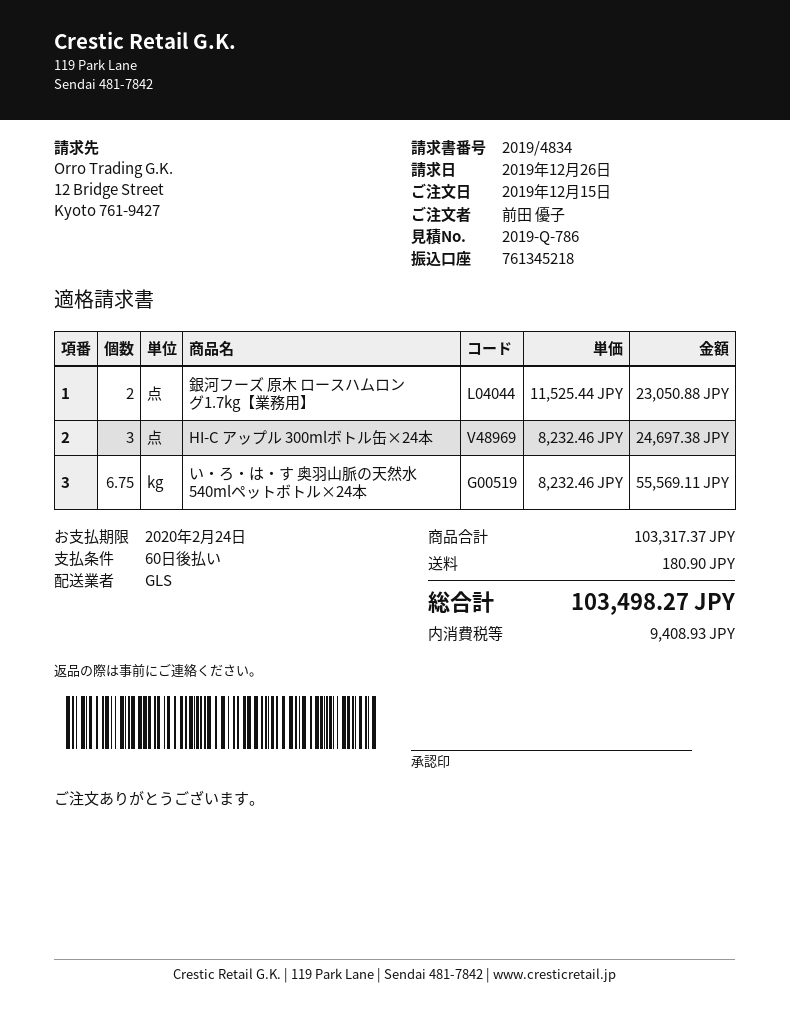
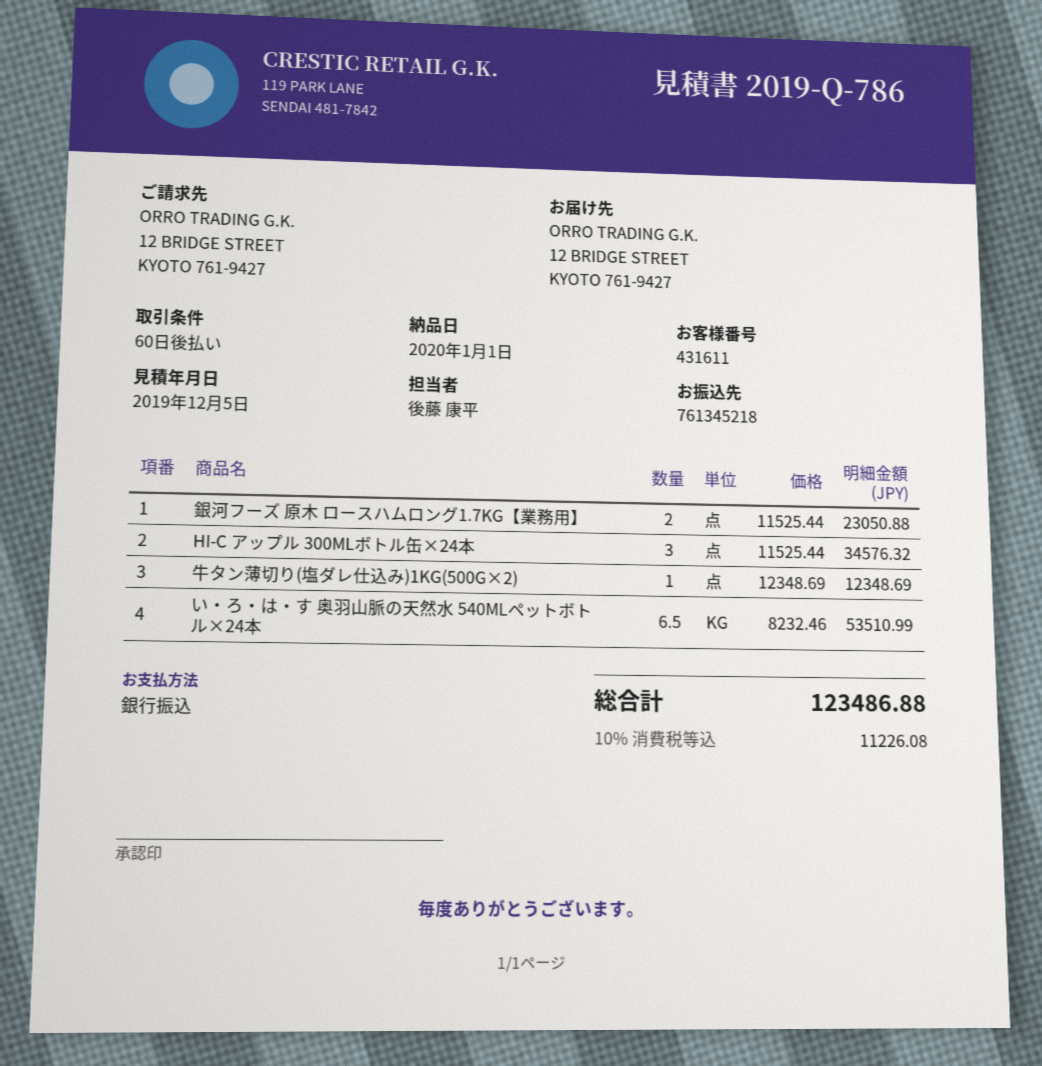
HI-C アップル 300mlボトル缶×24本: 3 x 8232.46 = 24697.38 -> 3 x 11525.44 = 34576.32
い・ろ・は・す 奥羽山脈の天然水 540mlペットボトル×24本: 6.75 x 8232.46 = 55569.11 -> 6.5 x 8232.46 = 53510.99
牛タン薄切り(塩ダレ仕込み)1KG(500G×2): none -> 1 x 12348.69 = 12348.69
shipping: 180.90 -> none
tax: 9408.93 -> 11226.08
total: 103498.27 -> 123486.88

